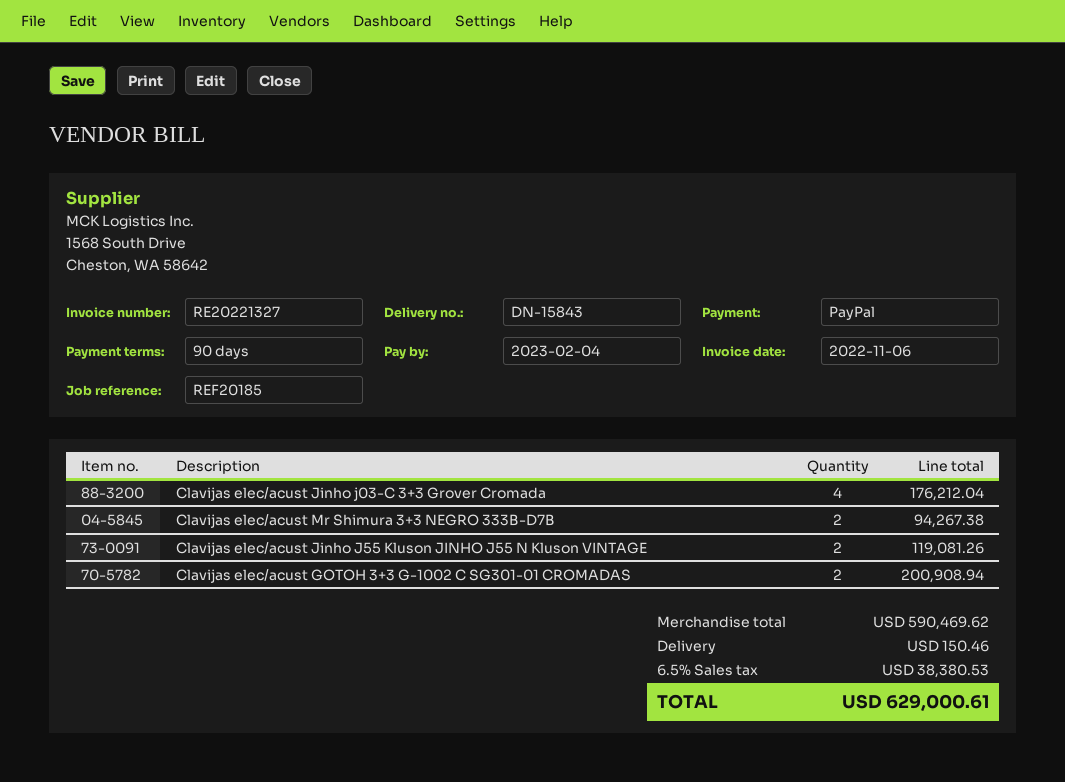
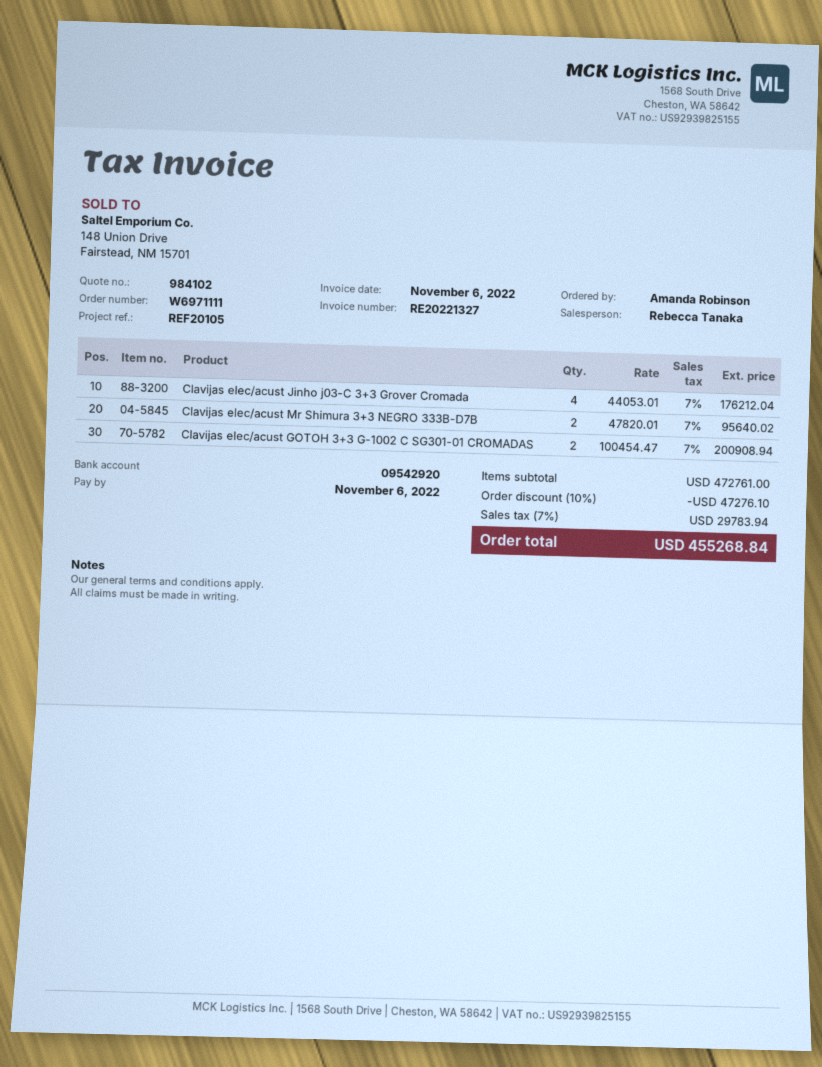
due date: 2023-02-04 -> 2022-11-06
reference: REF20185 -> REF20105
Clavijas elec/acust Mr Shimura 3+3 NEGRO 333B-D7B: 2 for 94267.38 -> 2 for 95640.02
Clavijas elec/acust Jinho J55 Kluson JINHO J55 N Kluson VINTAGE: 2 for 119081.26 -> none
subtotal: 590469.62 -> 472761.00
discount: none -> 10% = 47276.10
shipping: 150.46 -> none
tax: 6.5% = 38380.53 -> 7% = 29783.94
total: 629000.61 -> 455268.84

